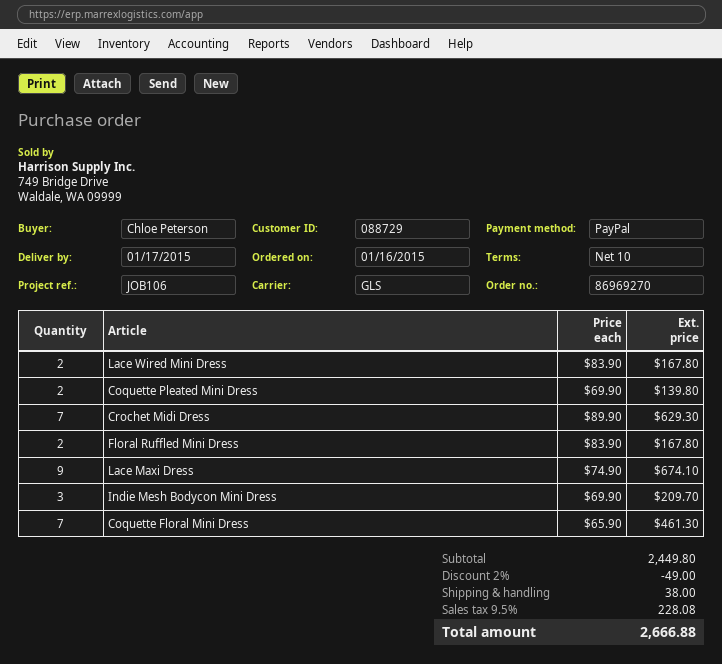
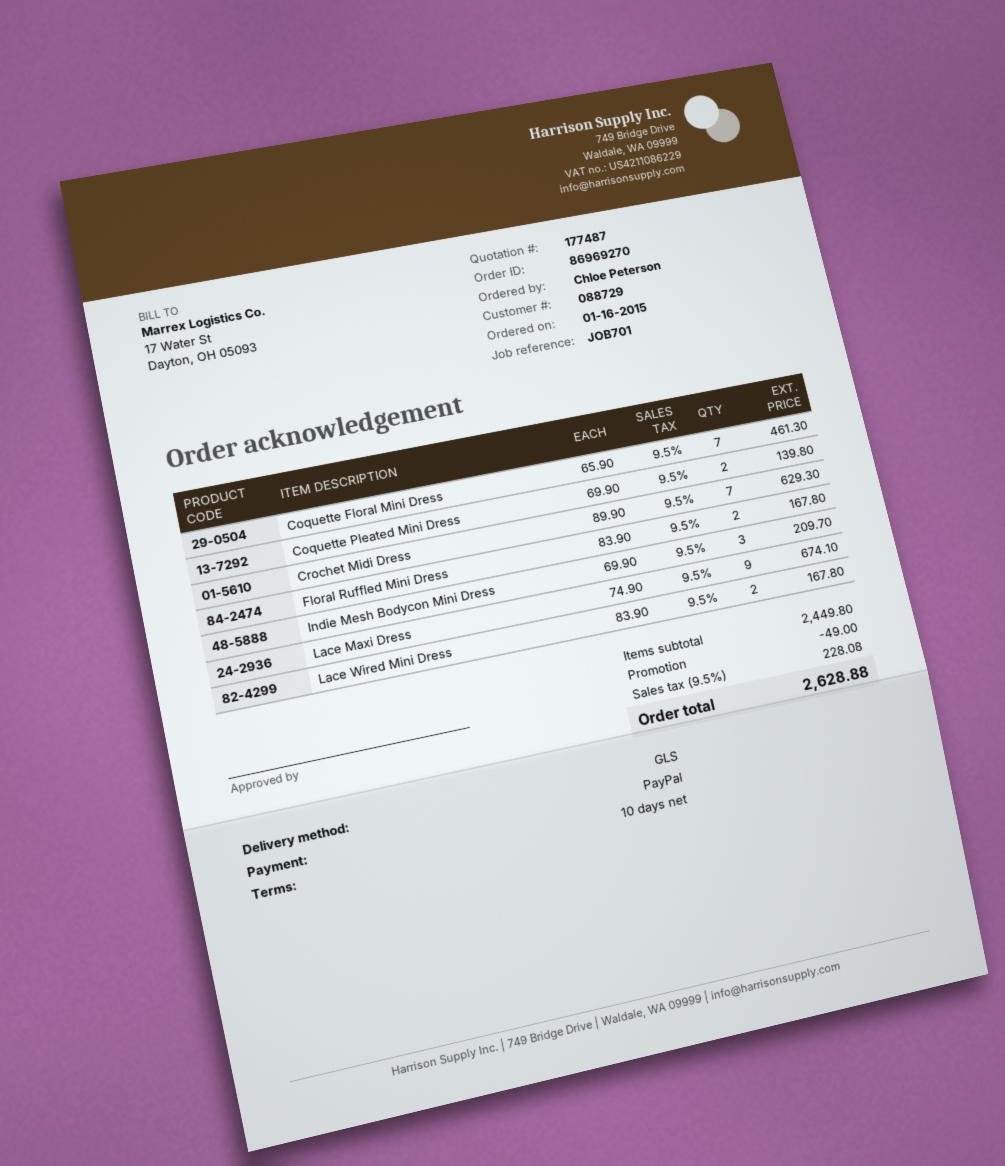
reference: JOB106 -> JOB701
shipping: 38.00 -> none
total: 2666.88 -> 2628.88

